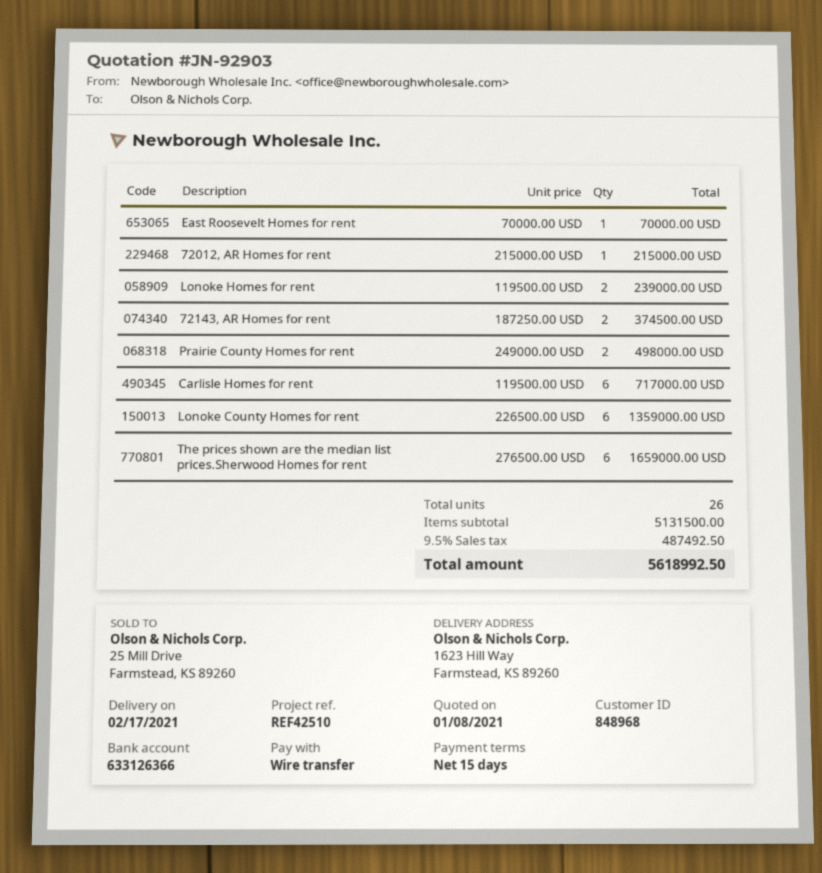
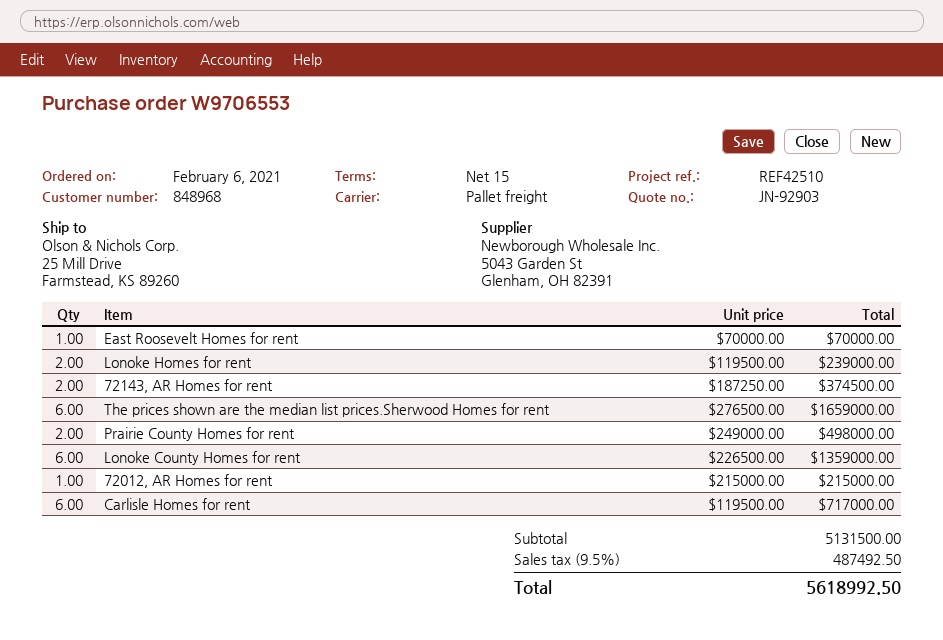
ship to: 1623 Hill Way, Farmstead, KS 89260 -> 25 Mill Drive, Farmstead, KS 89260

